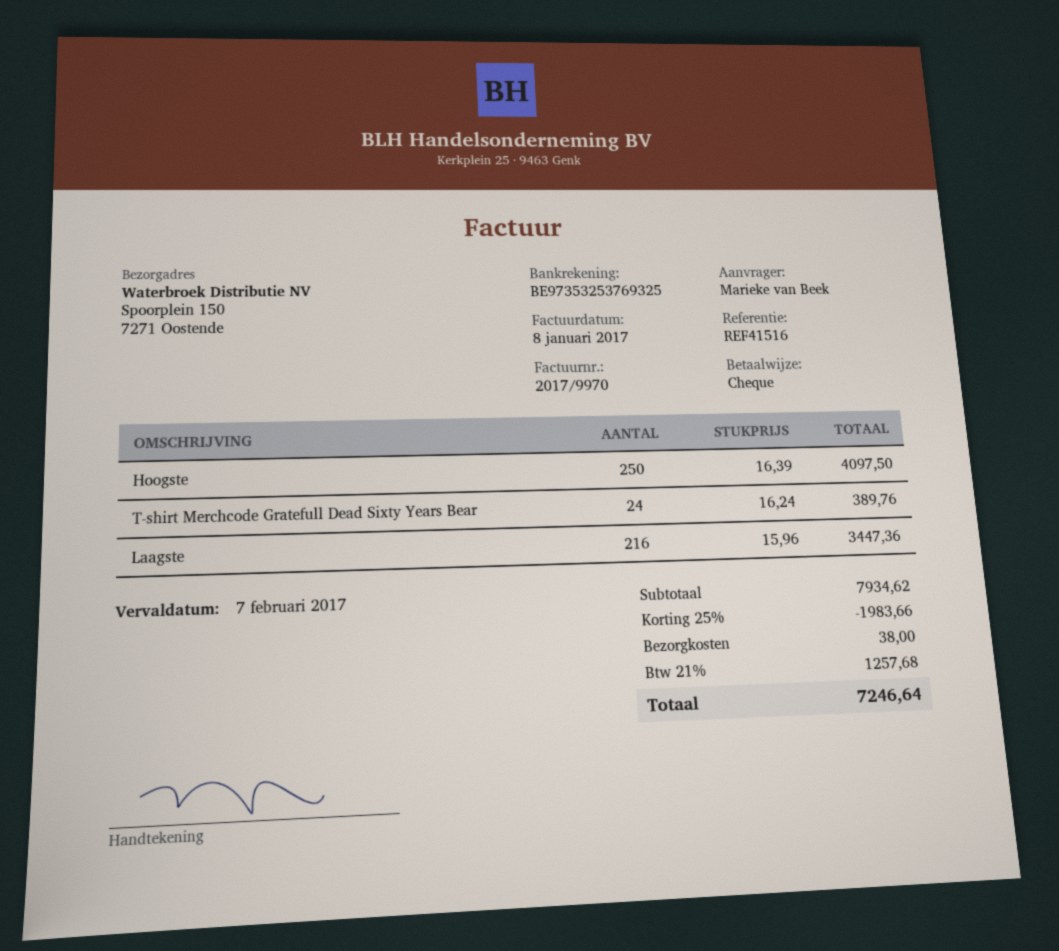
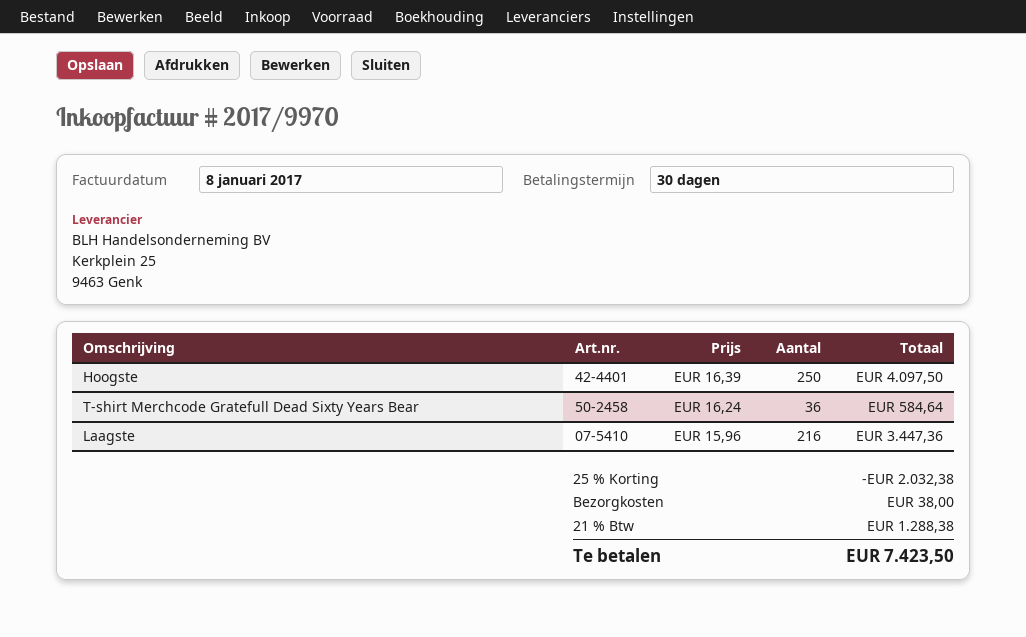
T-shirt Merchcode Gratefull Dead Sixty Years Bear: 24 x 16.24 = 389.76 -> 36 x 16.24 = 584.64
discount: 25% = 1983.66 -> 25% = 2032.38
tax: 21% = 1257.68 -> 21% = 1288.38
total: 7246.64 -> 7423.50

